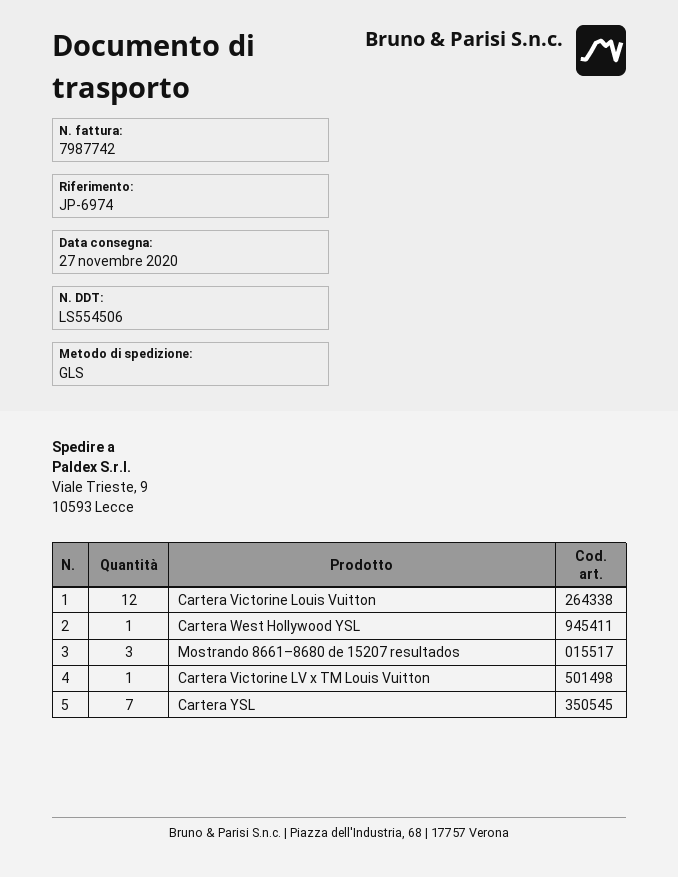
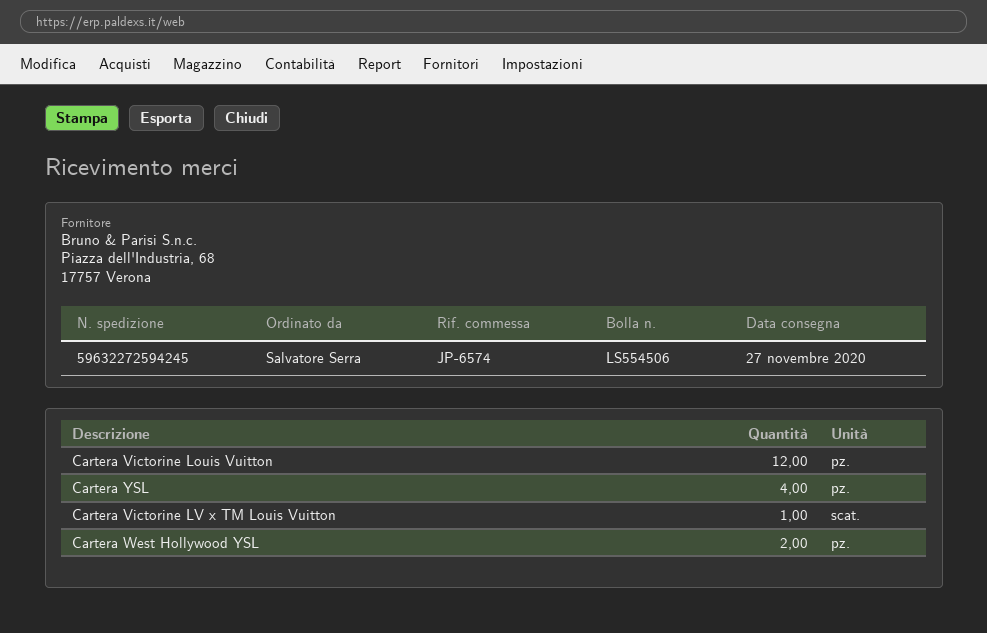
reference: JP-6974 -> JP-6574
Cartera West Hollywood YSL: 1 -> 2
Mostrando 8661–8680 de 15207 resultados: 3 -> none
Cartera YSL: 7 -> 4

